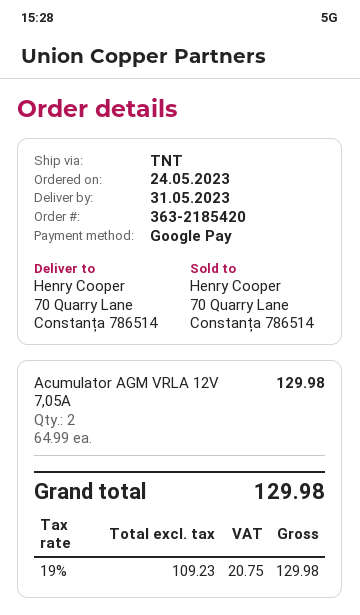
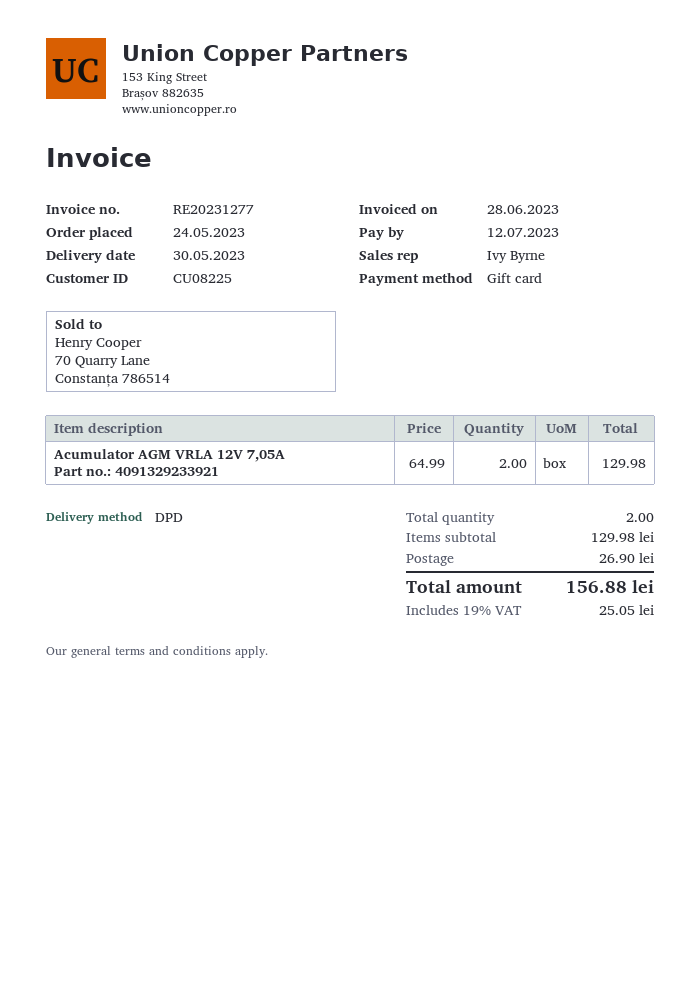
delivery date: 2023-05-31 -> 2023-05-30
payment method: Google Pay -> gift card
shipping method: TNT -> DPD
shipping: none -> 26.90
tax: 19% = 20.75 -> 19% = 25.05
total: 129.98 -> 156.88

